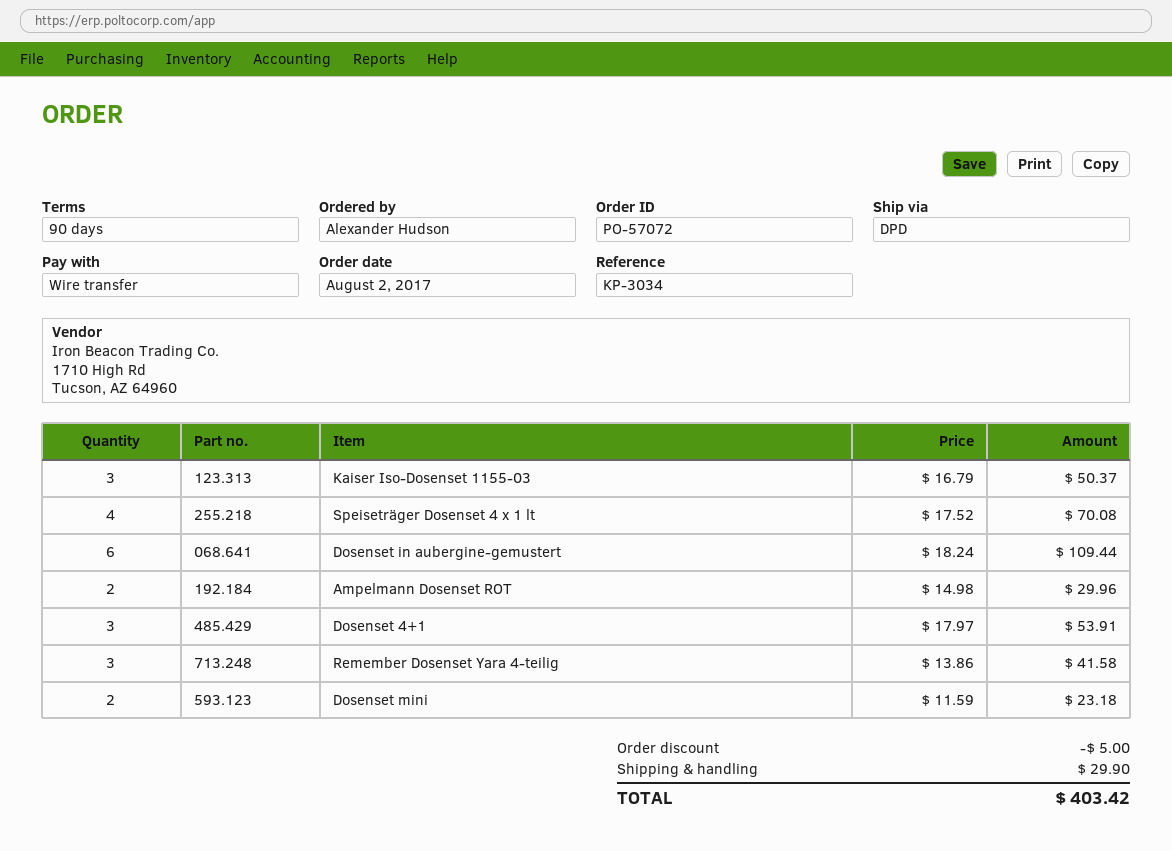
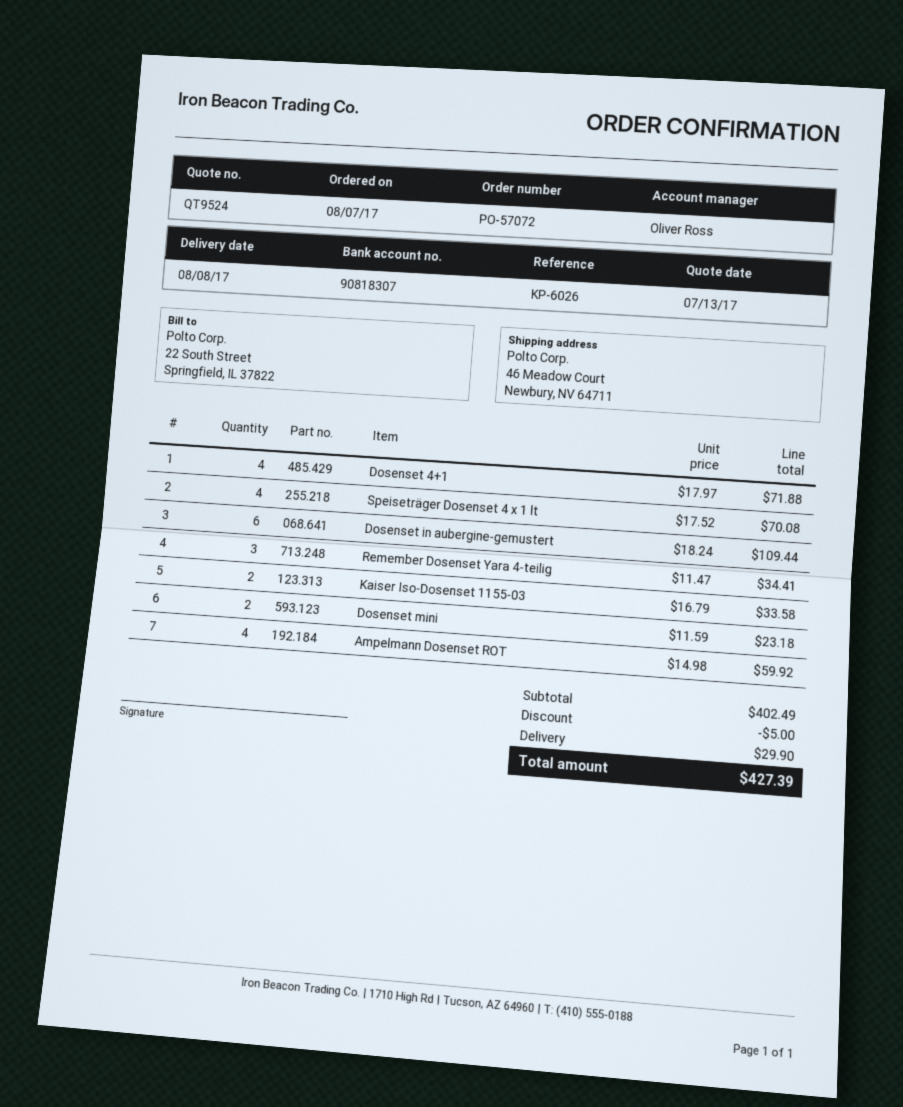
order date: 2017-08-02 -> 2017-08-07
reference: KP-3034 -> KP-6026
Kaiser Iso-Dosenset 1155-03: 3 x 16.79 = 50.37 -> 2 x 16.79 = 33.58
Ampelmann Dosenset ROT: 2 x 14.98 = 29.96 -> 4 x 14.98 = 59.92
Dosenset 4+1: 3 x 17.97 = 53.91 -> 4 x 17.97 = 71.88
Remember Dosenset Yara 4-teilig: 3 x 13.86 = 41.58 -> 3 x 11.47 = 34.41
total: 403.42 -> 427.39

